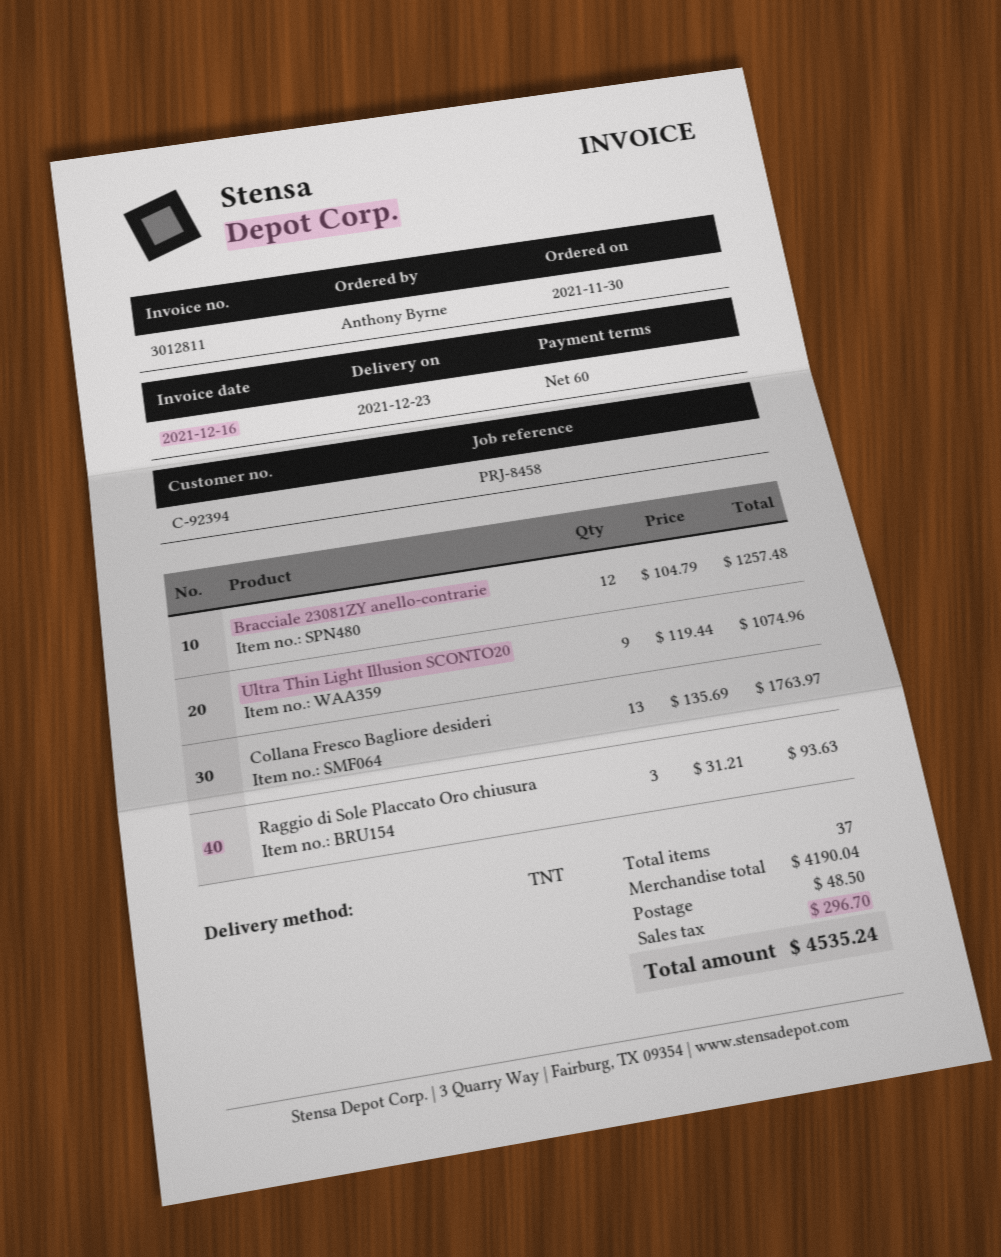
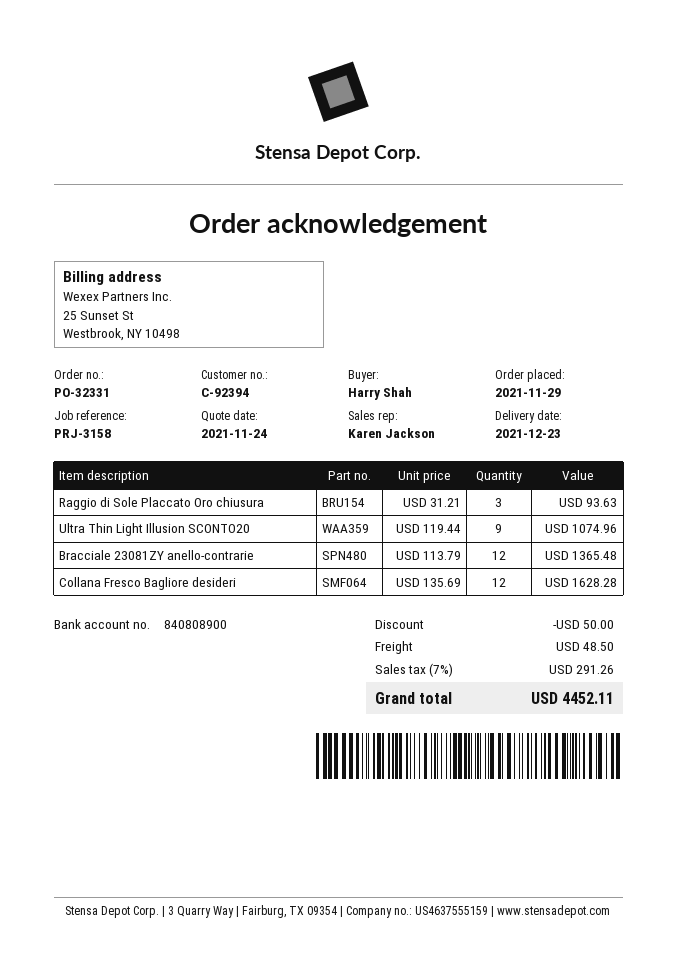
order date: 2021-11-30 -> 2021-11-29
reference: PRJ-8458 -> PRJ-3158
ordered by: Anthony Byrne -> Harry Shah
Bracciale 23081ZY anello-contrarie: 12 x 104.79 = 1257.48 -> 12 x 113.79 = 1365.48
Collana Fresco Bagliore desideri: 13 x 135.69 = 1763.97 -> 12 x 135.69 = 1628.28
discount: none -> 50.00
tax: 296.70 -> 291.26
total: 4535.24 -> 4452.11

